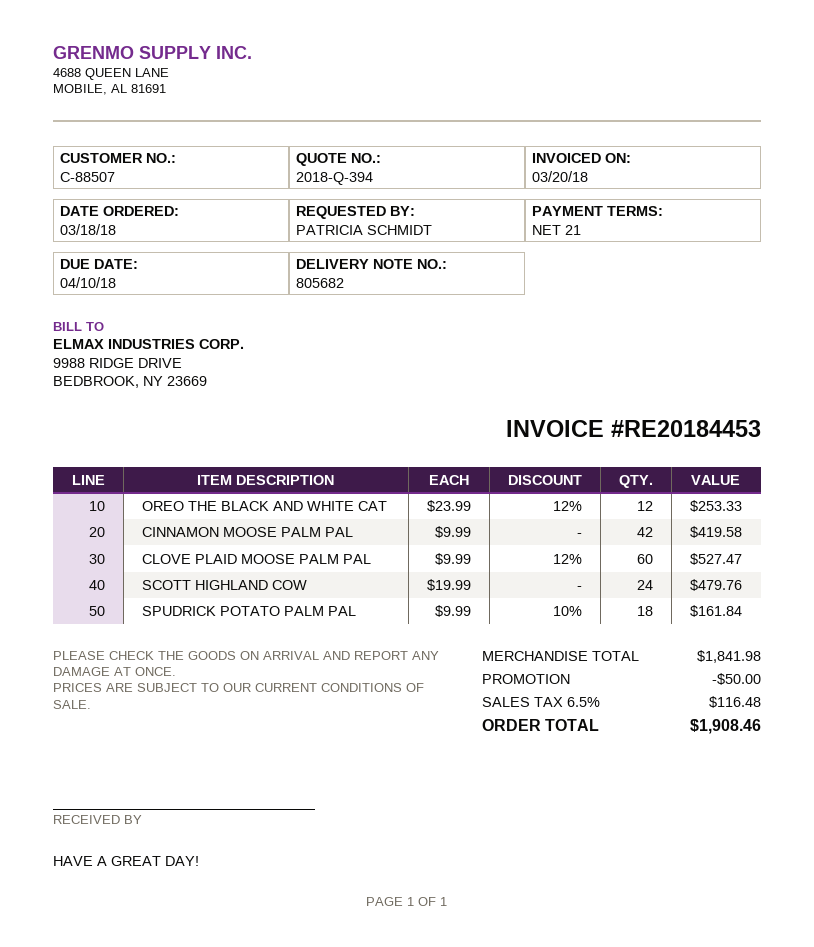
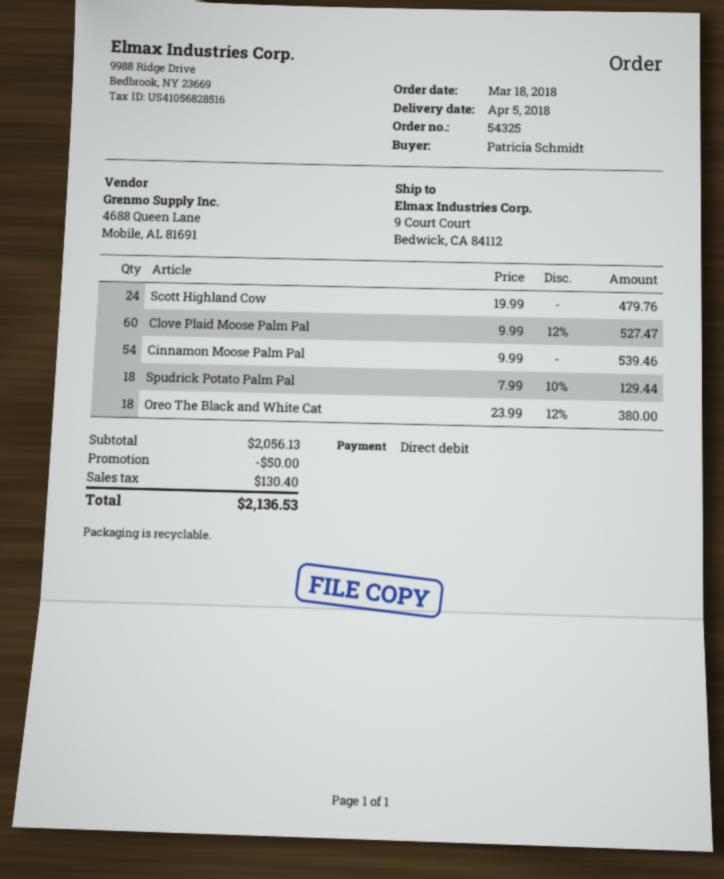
OREO THE BLACK AND WHITE CAT: 12 x 23.99 - 12% = 253.33 -> 18 x 23.99 - 12% = 380.00
CINNAMON MOOSE PALM PAL: 42 x 9.99 = 419.58 -> 54 x 9.99 = 539.46
SPUDRICK POTATO PALM PAL: 18 x 9.99 - 10% = 161.84 -> 18 x 7.99 - 10% = 129.44
subtotal: 1841.98 -> 2056.13
tax: 116.48 -> 130.40
total: 1908.46 -> 2136.53

